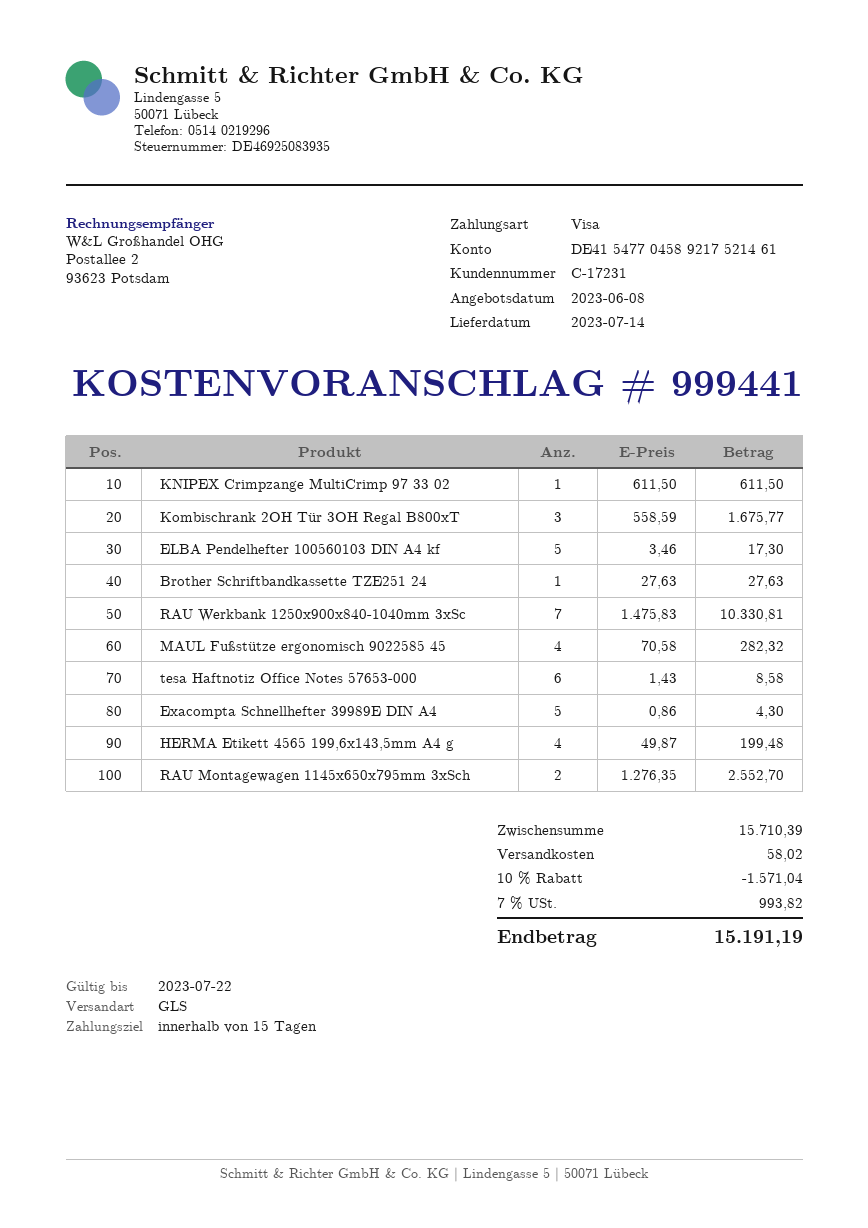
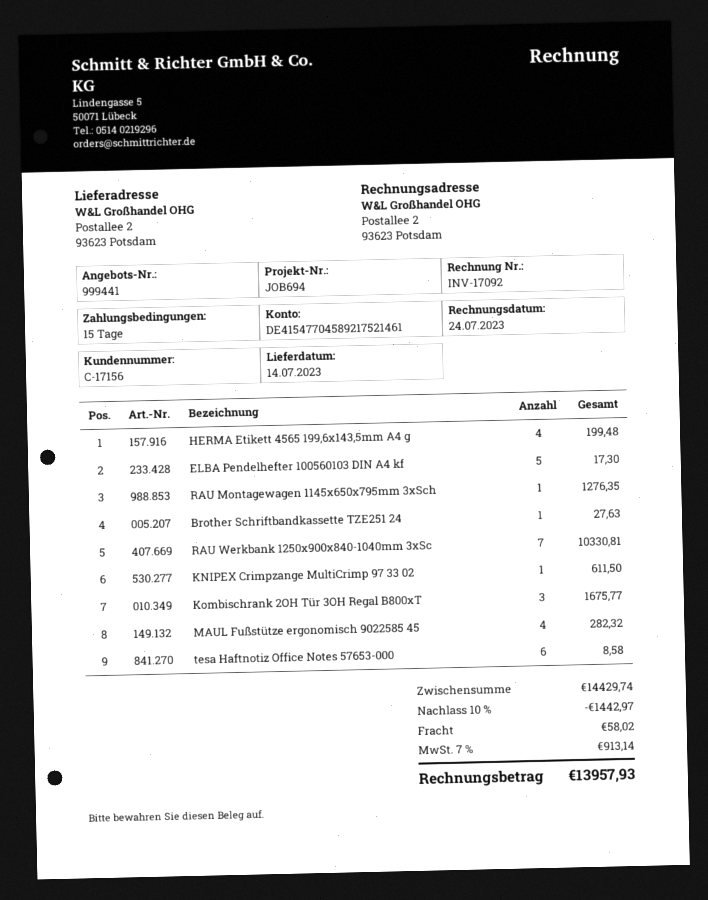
customer number: C-17231 -> C-17156
Exacompta Schnellhefter 39989E DIN A4: 5 for 4.30 -> none
RAU Montagewagen 1145x650x795mm 3xSch: 2 for 2552.70 -> 1 for 1276.35
subtotal: 15710.39 -> 14429.74
discount: 10% = 1571.04 -> 10% = 1442.97
tax: 7% = 993.82 -> 7% = 913.14
total: 15191.19 -> 13957.93

